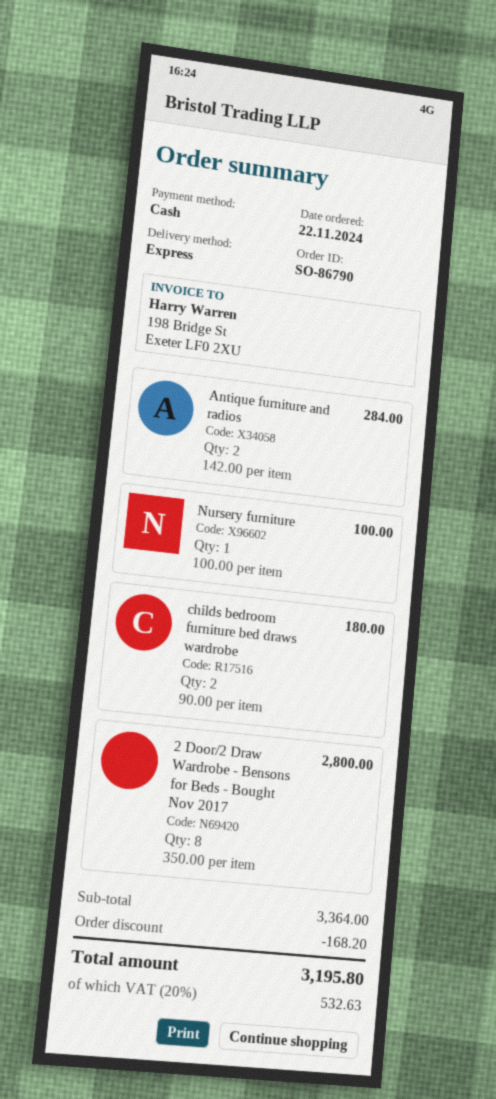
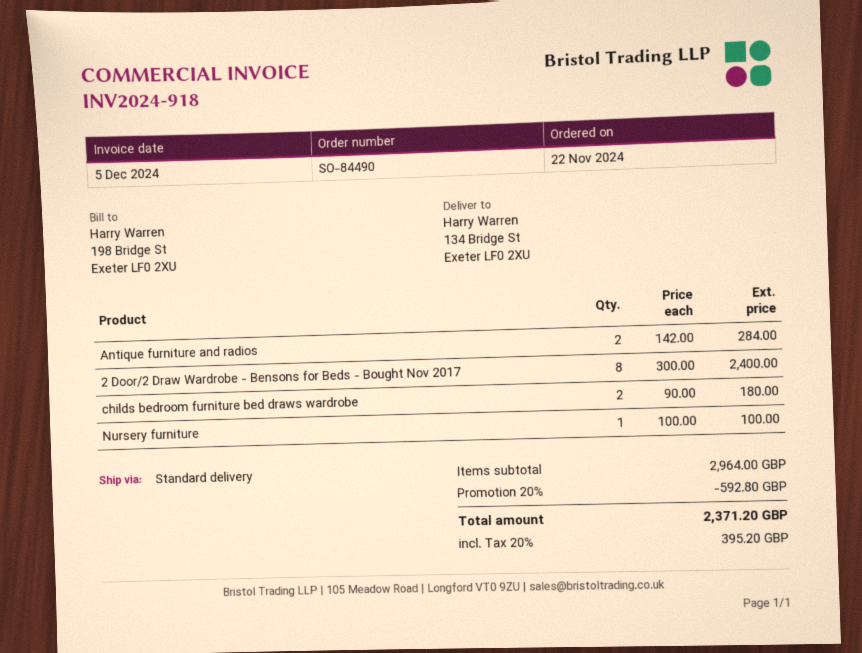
order number: SO-86790 -> SO-84490
shipping method: express -> standard
2 Door/2 Draw Wardrobe - Bensons for Beds - Bought Nov 2017: 8 x 350.00 = 2800.00 -> 8 x 300.00 = 2400.00
subtotal: 3364.00 -> 2964.00
discount: 168.20 -> 592.80
tax: 20% = 532.63 -> 20% = 395.20
total: 3195.80 -> 2371.20

